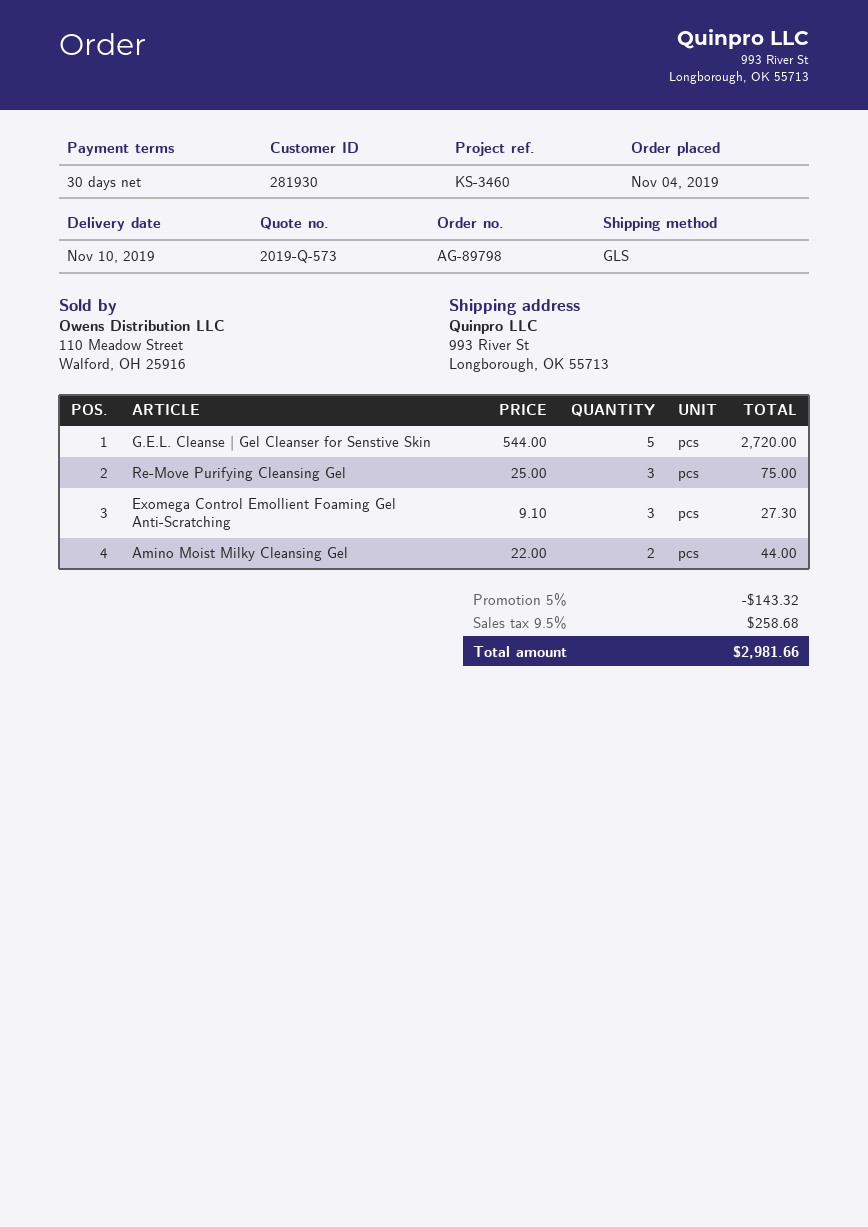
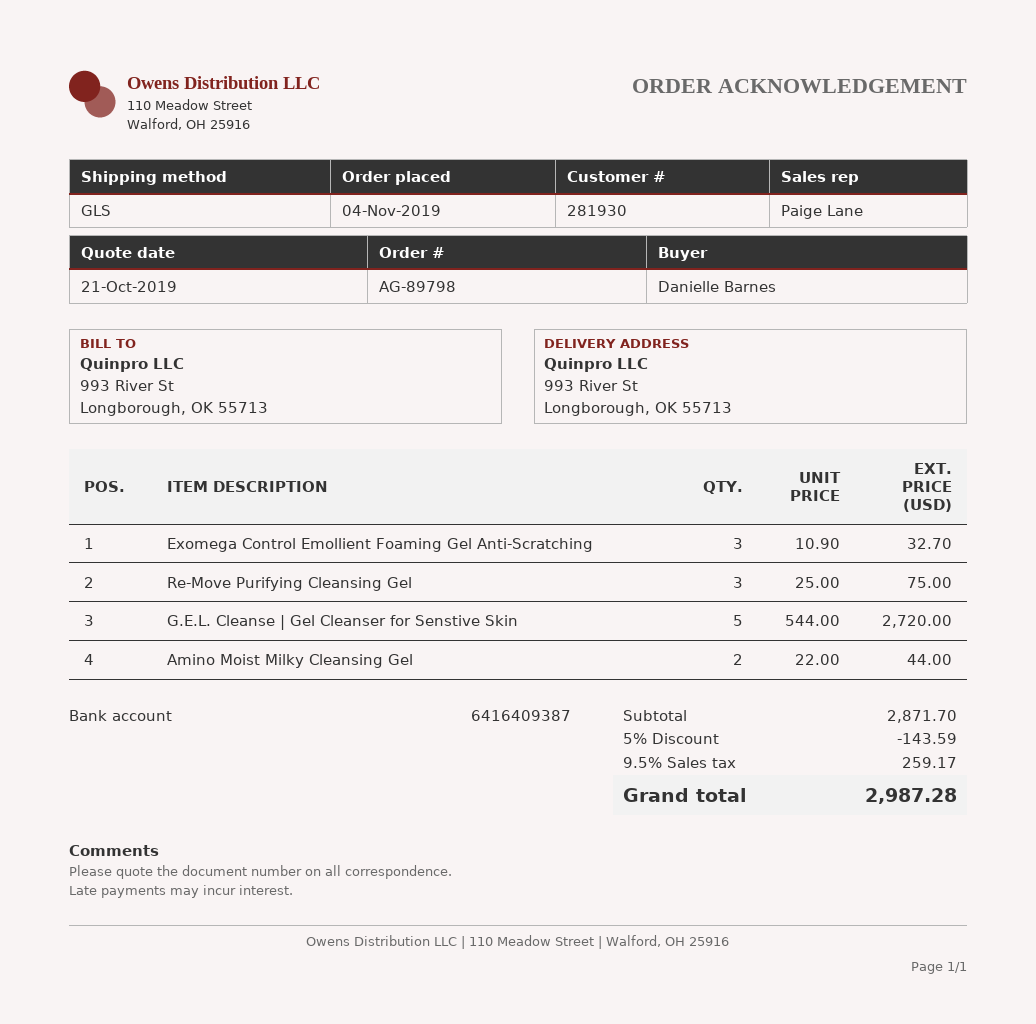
Exomega Control Emollient Foaming Gel Anti-Scratching: 3 x 9.10 = 27.30 -> 3 x 10.90 = 32.70
discount: 5% = 143.32 -> 5% = 143.59
tax: 9.5% = 258.68 -> 9.5% = 259.17
total: 2981.66 -> 2987.28

